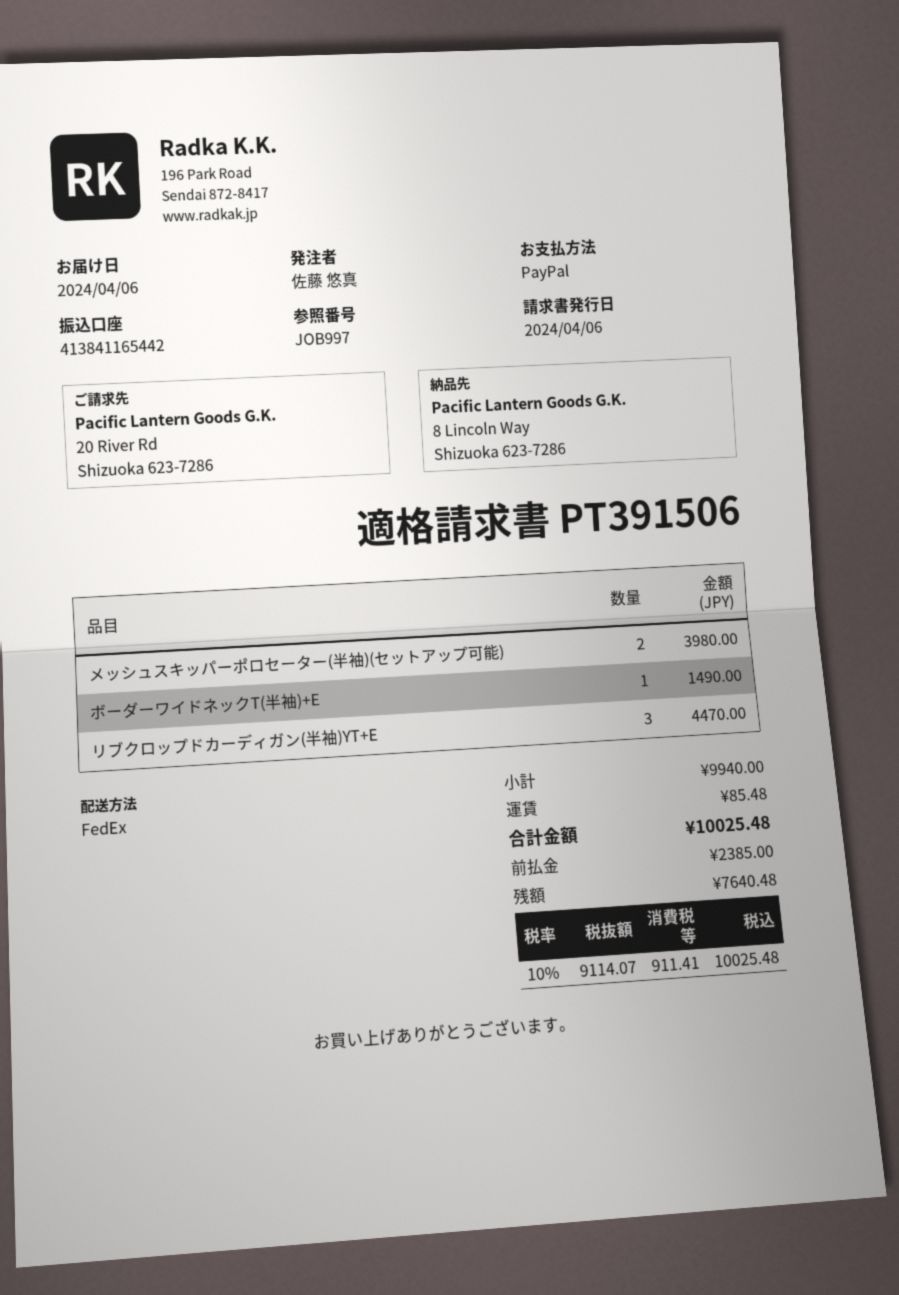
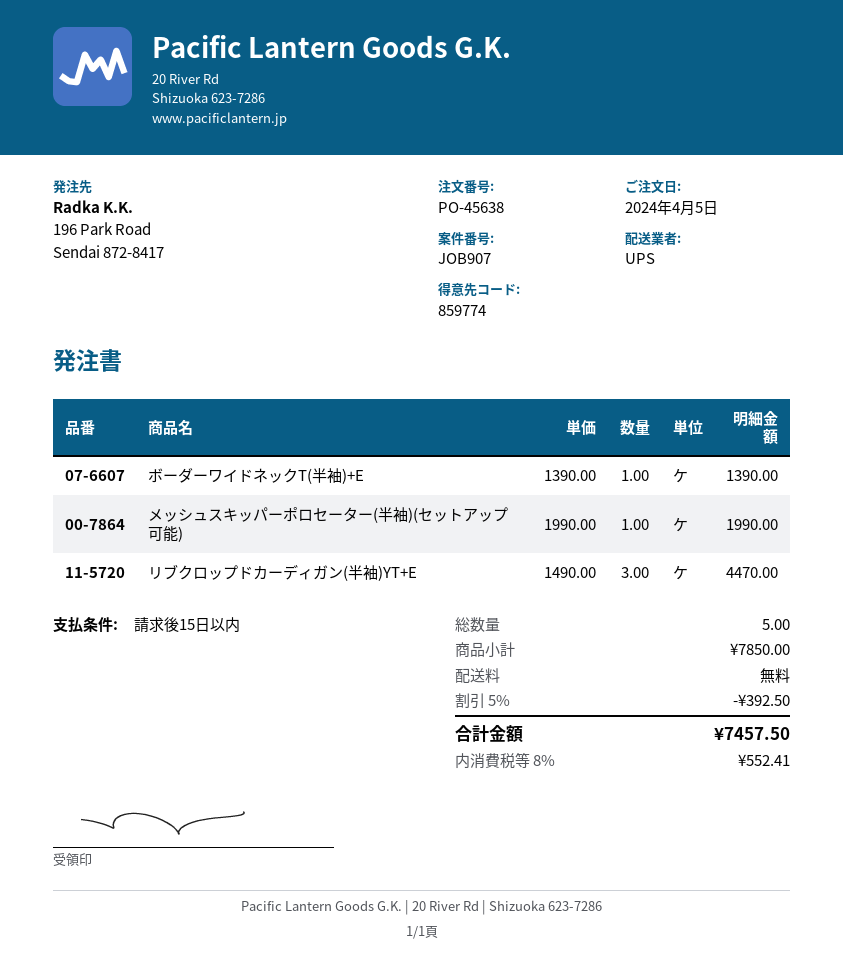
reference: JOB997 -> JOB907
shipping method: FedEx -> UPS
メッシュスキッパーポロセーター(半袖)(セットアップ可能): 2 for 3980.00 -> 1 for 1990.00
ボーダーワイドネックT(半袖)+E: 1 for 1490.00 -> 1 for 1390.00
subtotal: 9940.00 -> 7850.00
discount: none -> 5% = 392.50
shipping: 85.48 -> 0.00
tax: 10% = 911.41 -> 8% = 552.41
total: 10025.48 -> 7457.50

